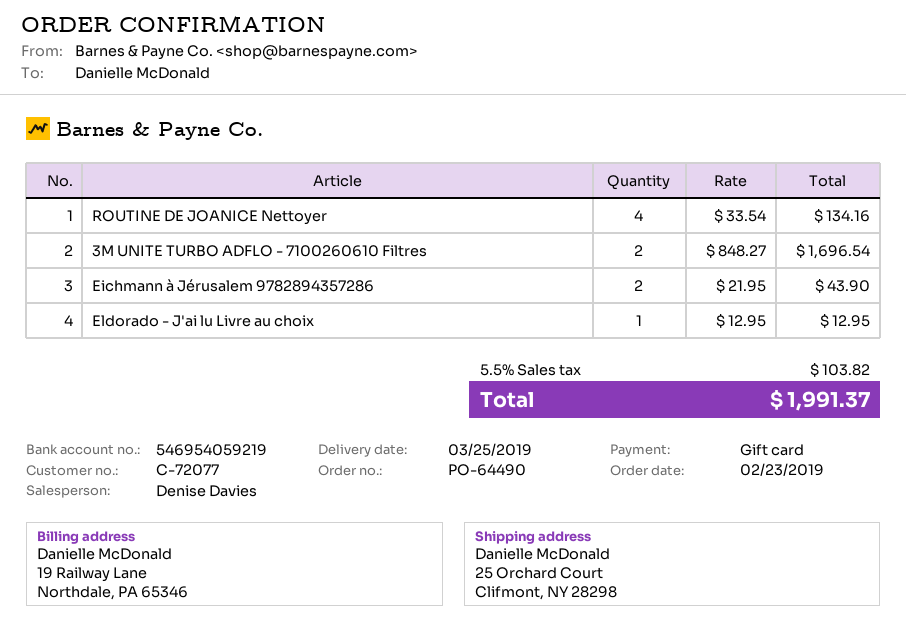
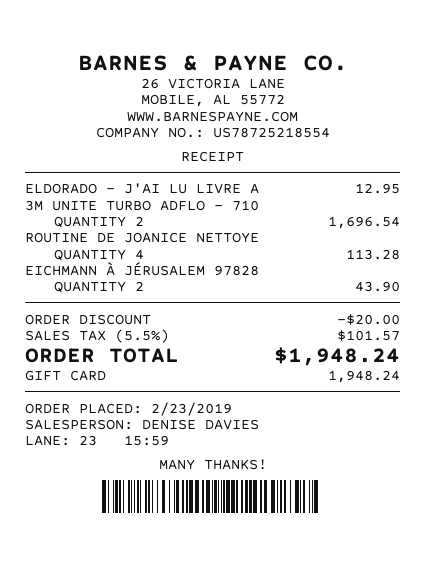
ROUTINE DE JOANICE Nettoyer: 4 for 134.16 -> 4 for 113.28
discount: none -> 20.00
tax: 5.5% = 103.82 -> 5.5% = 101.57
total: 1991.37 -> 1948.24

